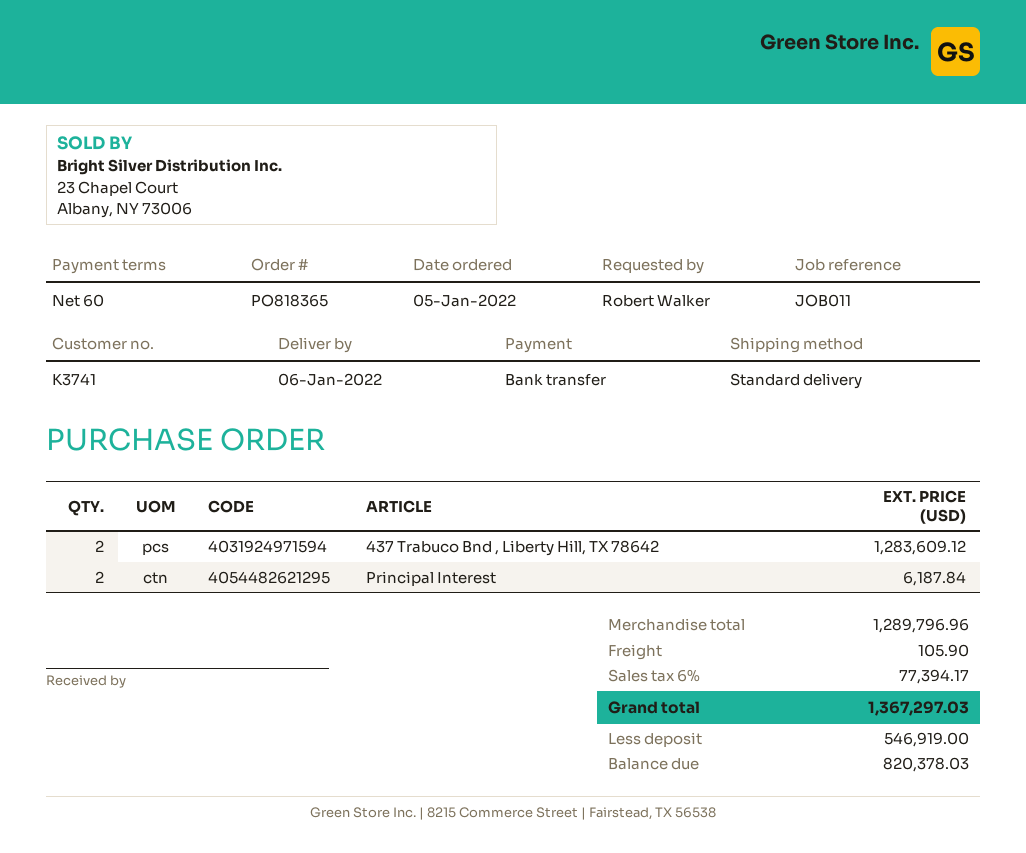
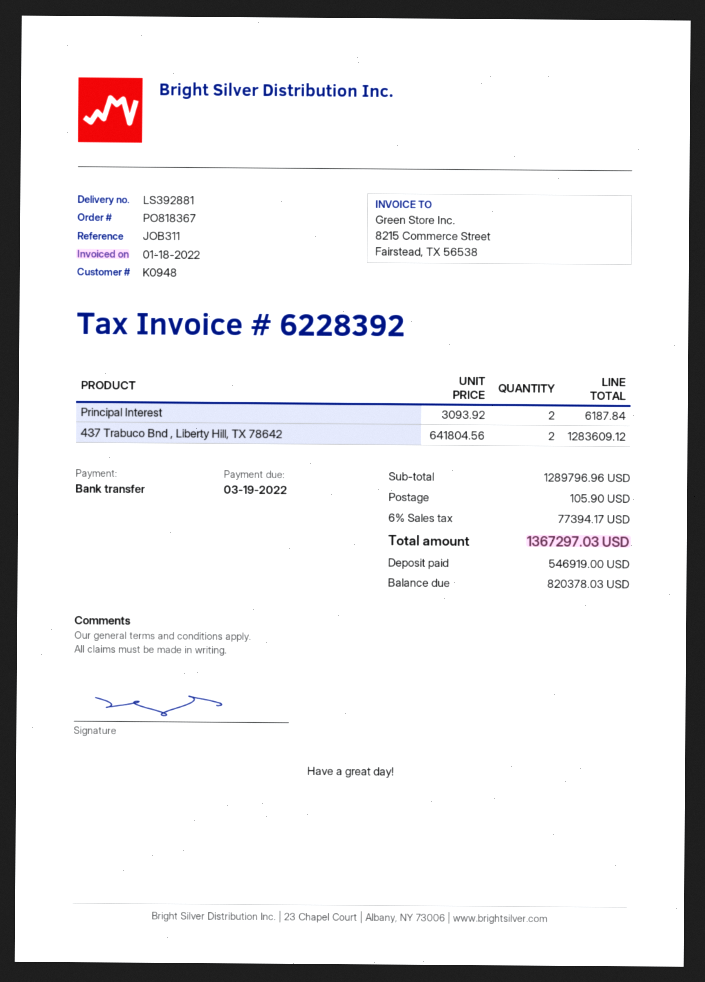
order number: PO818365 -> PO818367
customer number: K3741 -> K0948
reference: JOB011 -> JOB311

